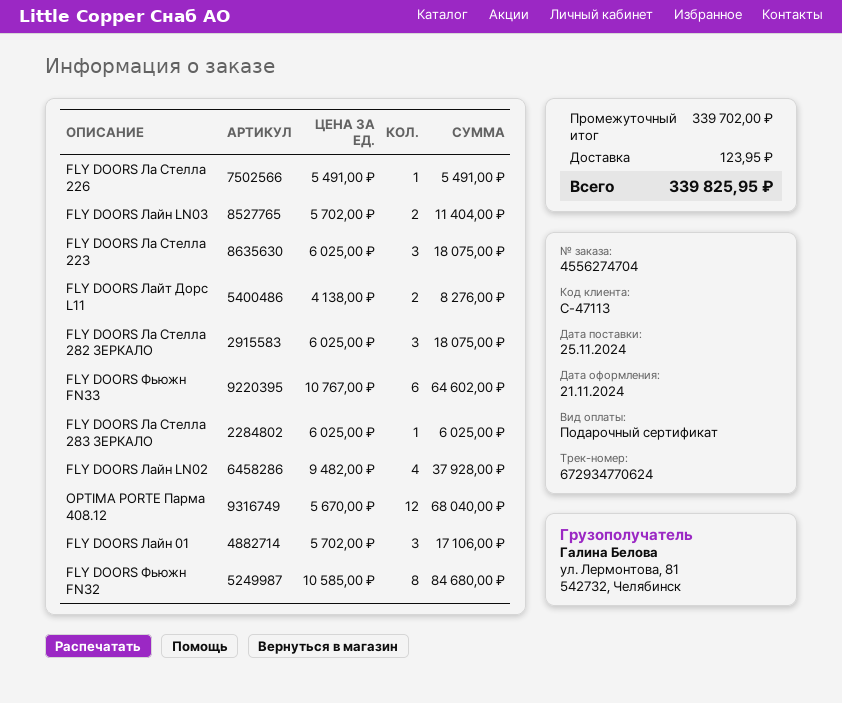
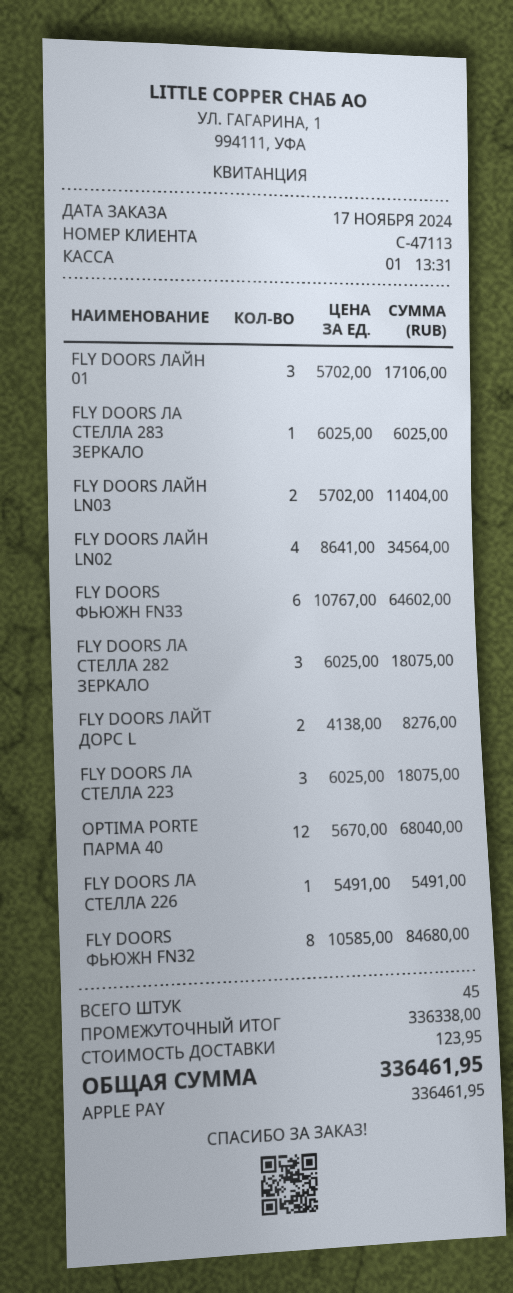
order date: 2024-11-21 -> 2024-11-17
payment method: gift card -> Apple Pay
FLY DOORS Лайн LN02: 4 x 9482.00 = 37928.00 -> 4 x 8641.00 = 34564.00
subtotal: 339702.00 -> 336338.00
total: 339825.95 -> 336461.95

